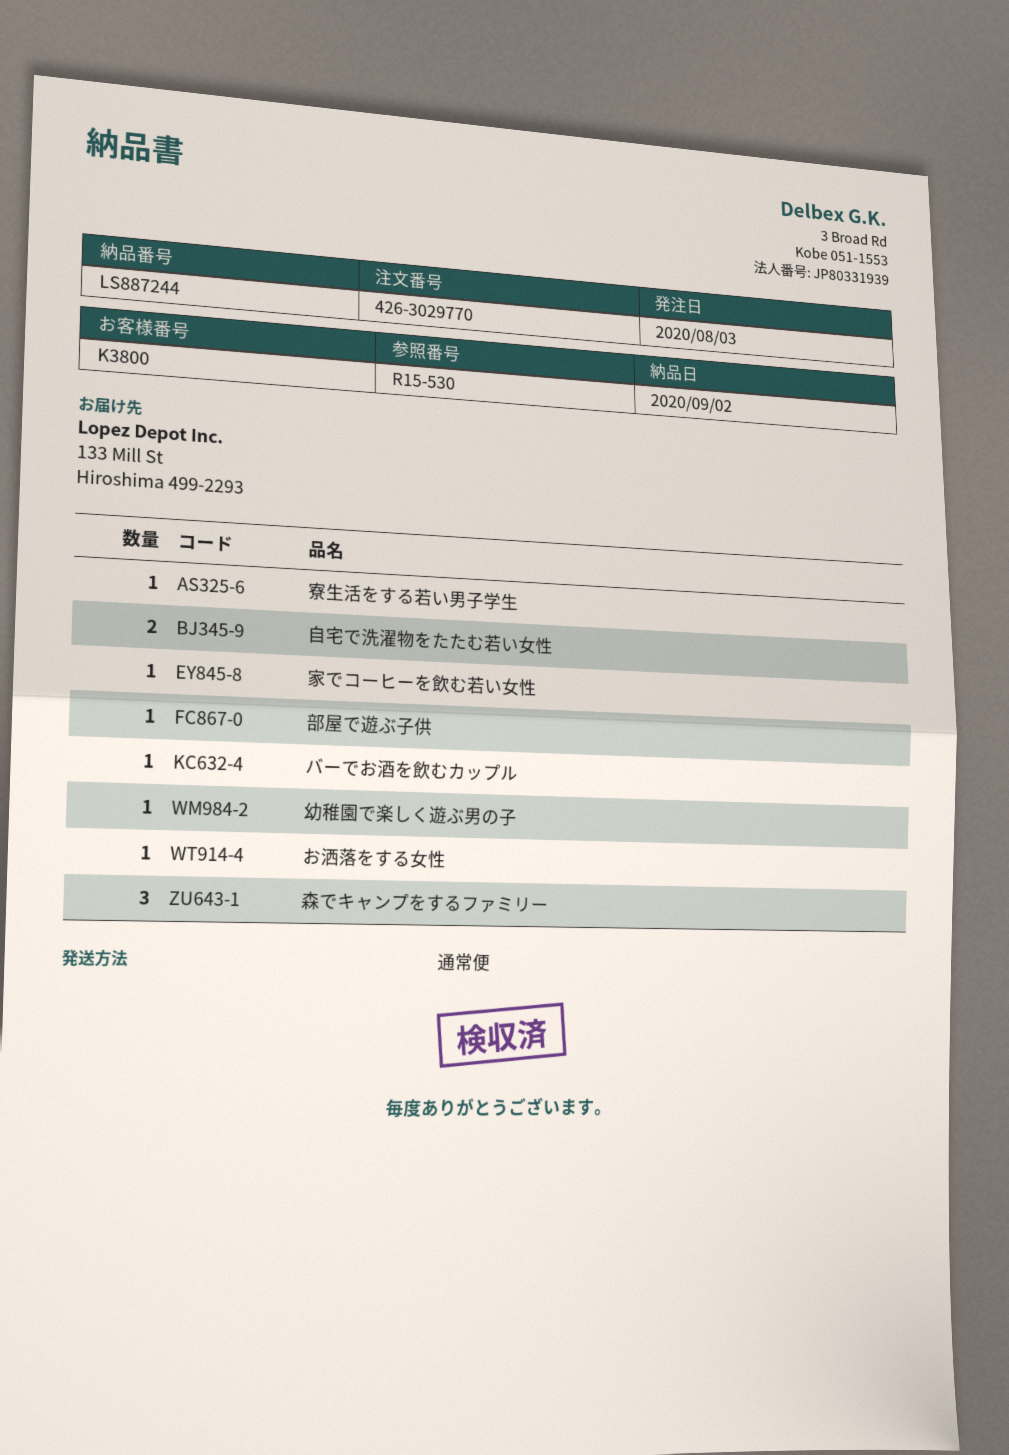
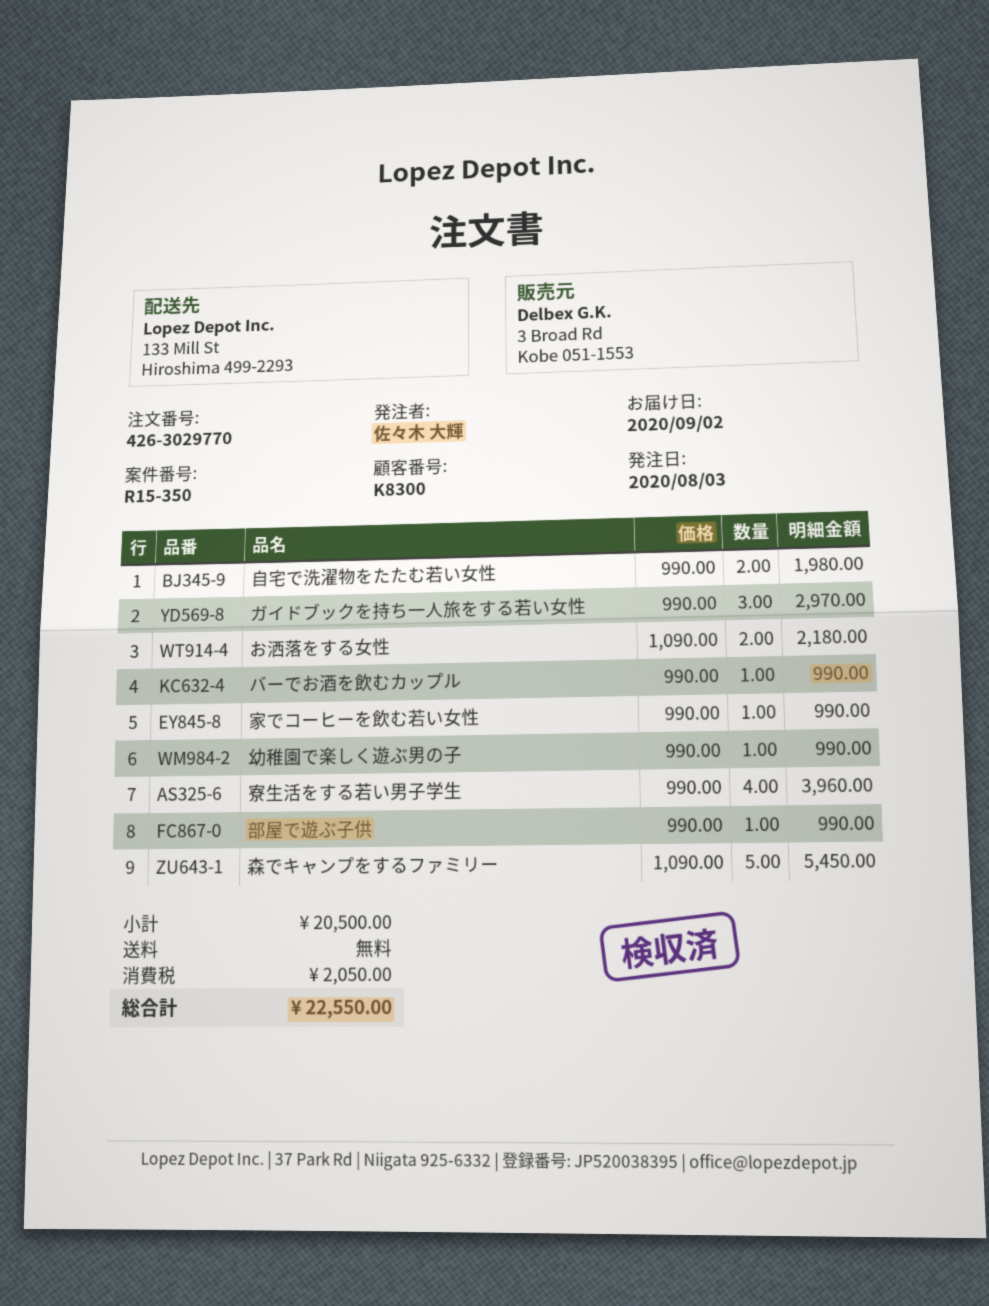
customer number: K3800 -> K8300
reference: R15-530 -> R15-350
寮生活をする若い男子学生: 1 -> 4
お洒落をする女性: 1 -> 2
森でキャンプをするファミリー: 3 -> 5
ガイドブックを持ち一人旅をする若い女性: none -> 3

